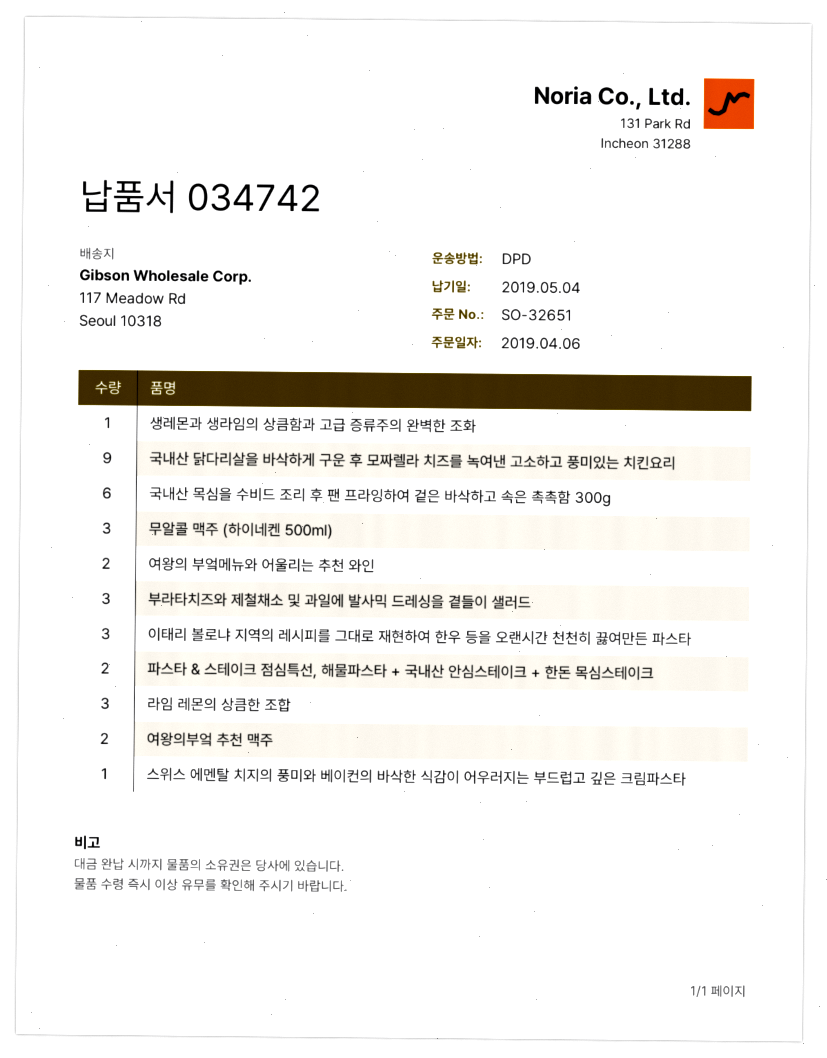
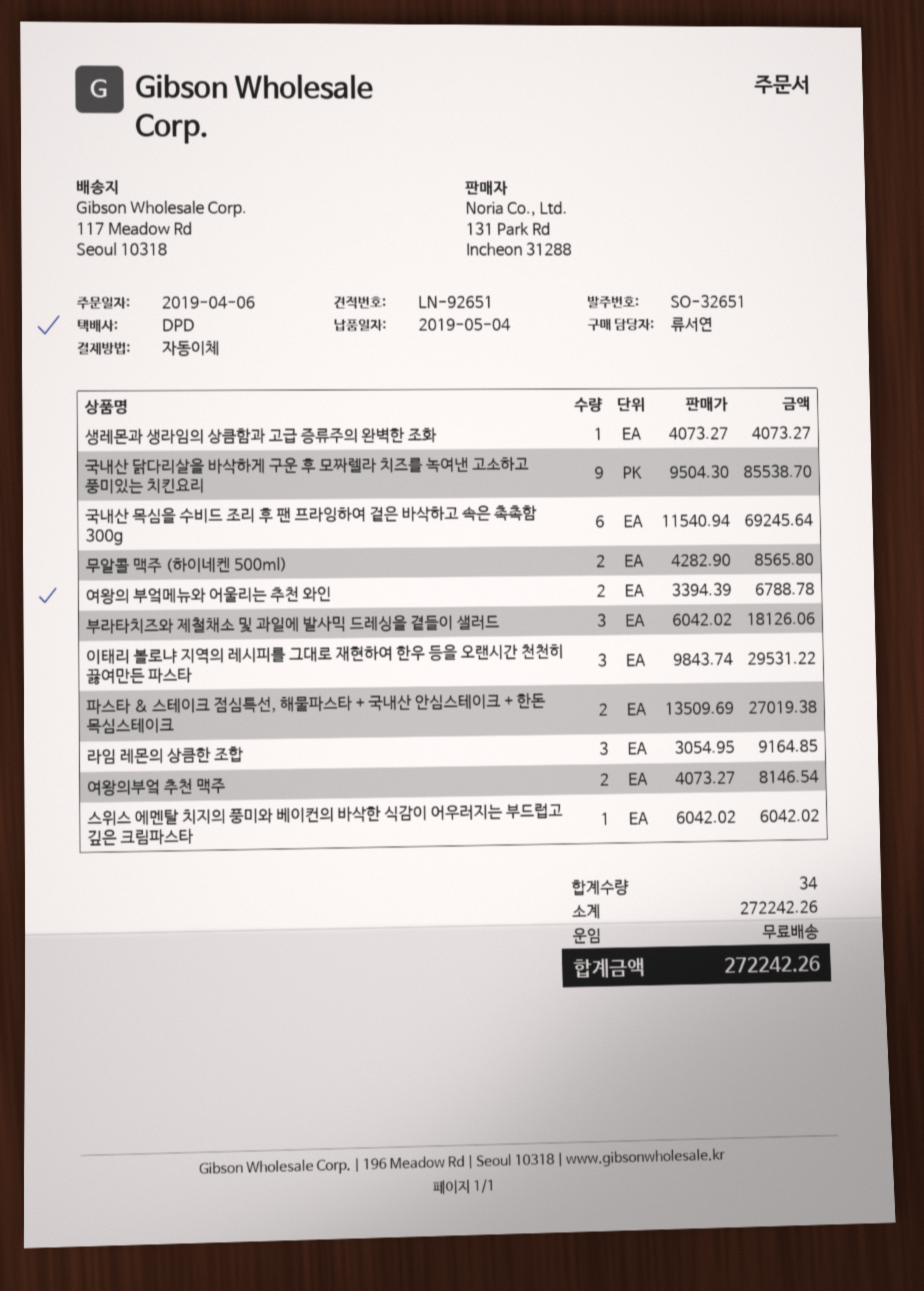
무알콜 맥주 (하이네켄 500ml): 3 -> 2

